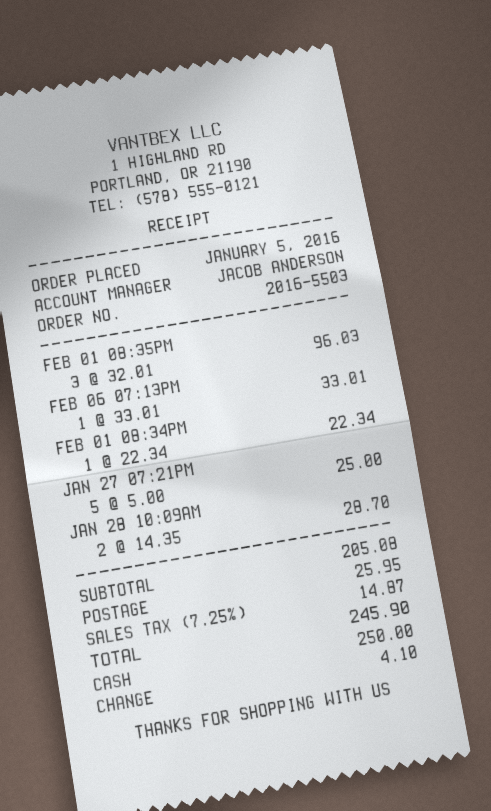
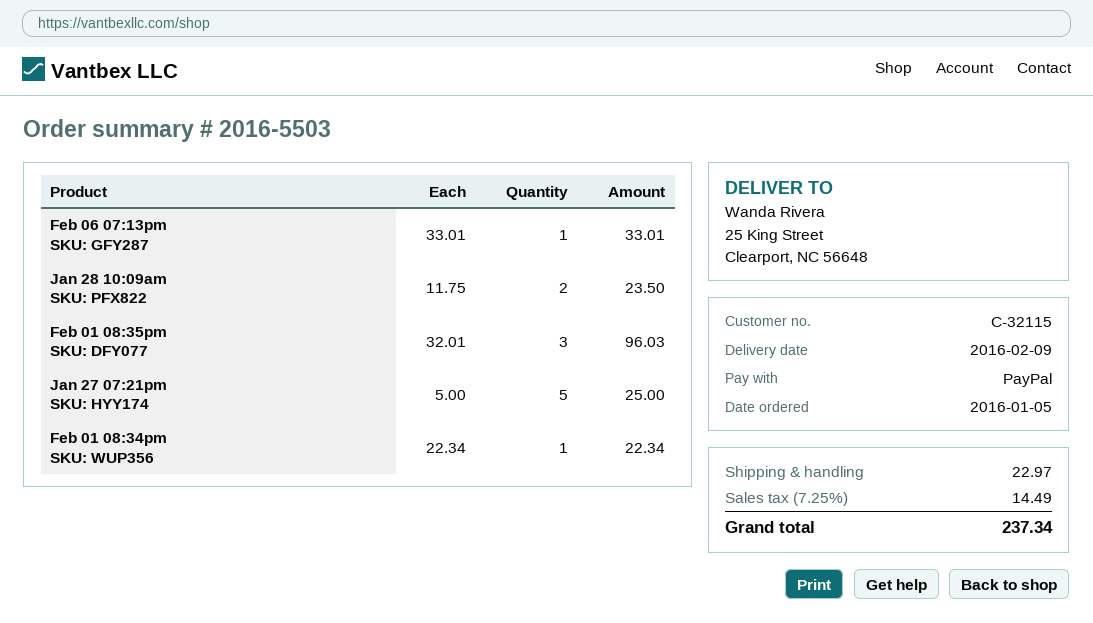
payment method: cash -> PayPal
JAN 28 10:09AM: 2 x 14.35 = 28.70 -> 2 x 11.75 = 23.50
shipping: 25.95 -> 22.97
tax: 7.25% = 14.87 -> 7.25% = 14.49
total: 245.90 -> 237.34

